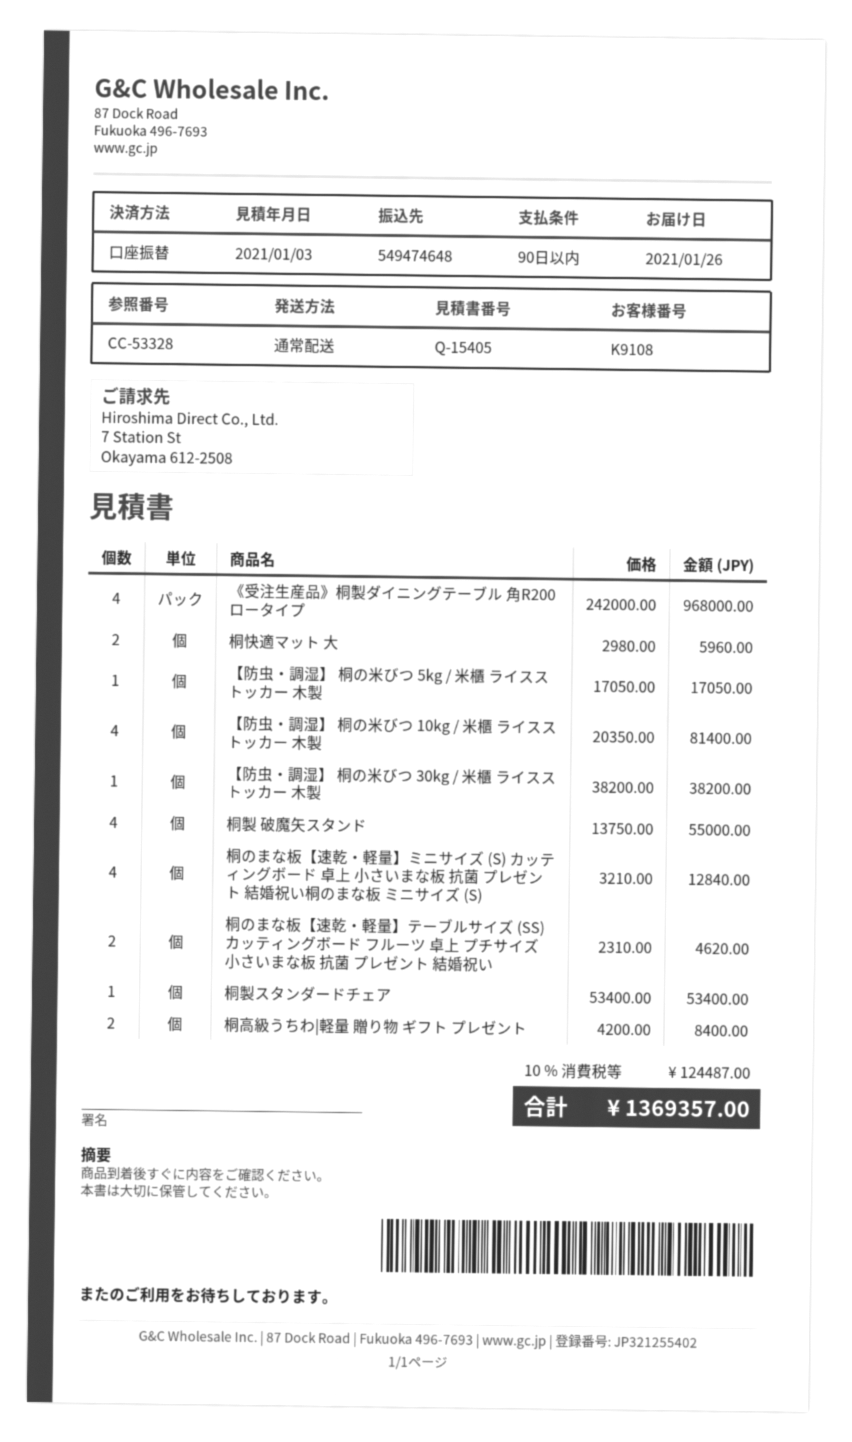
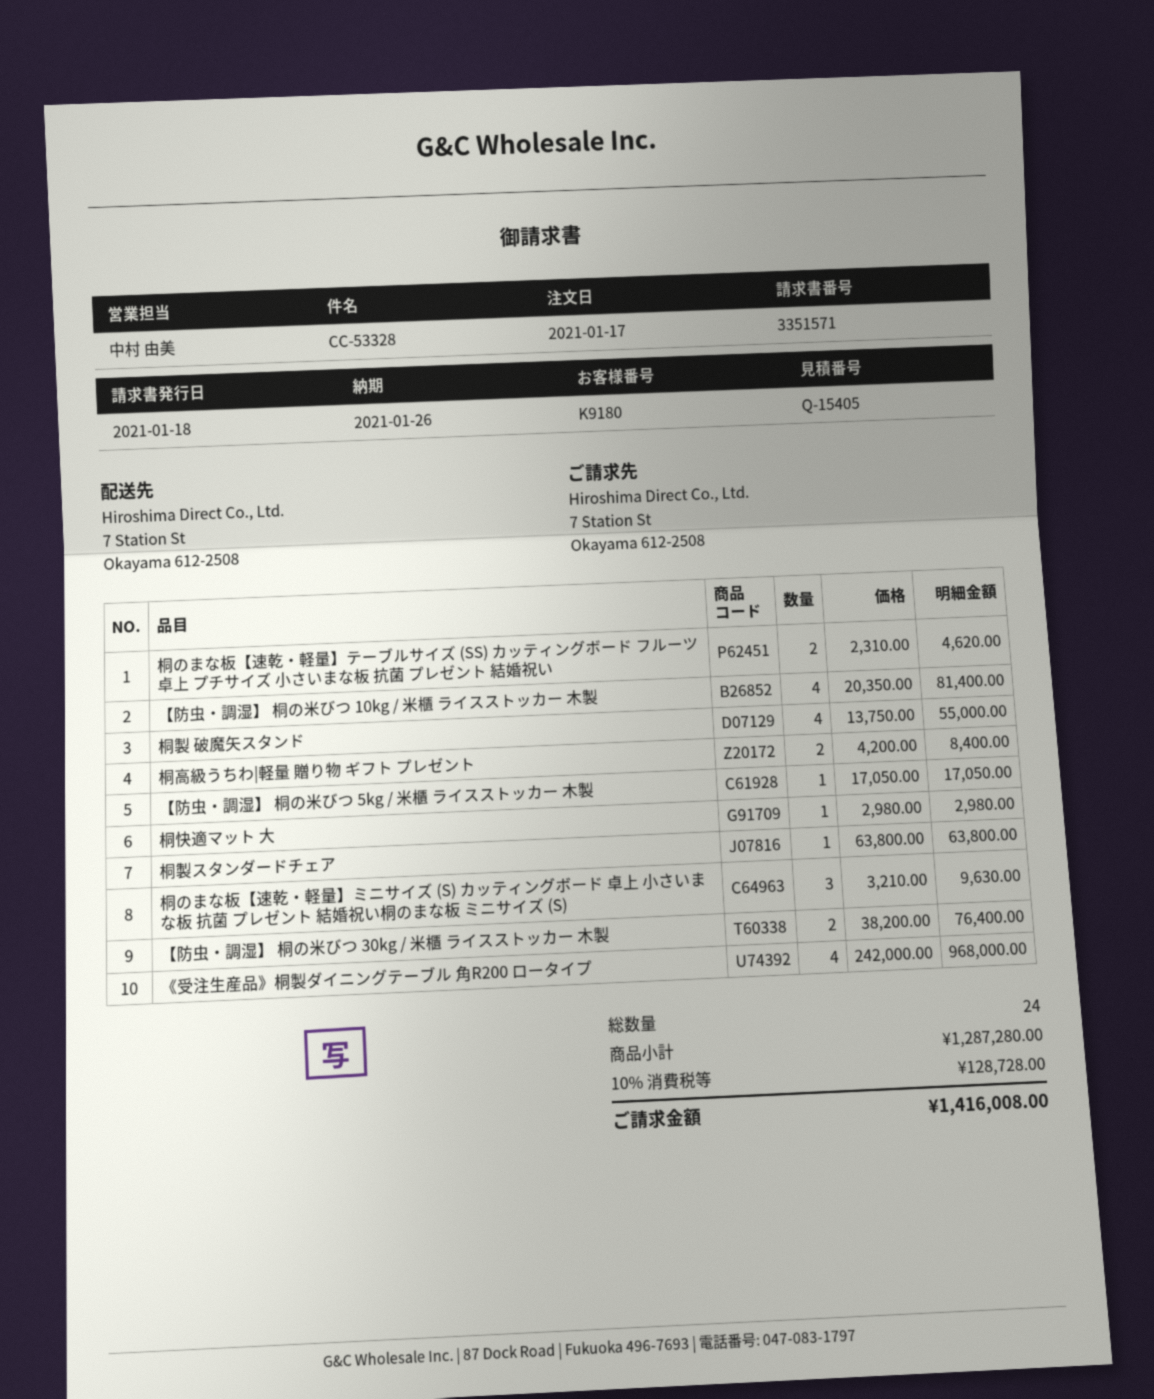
customer number: K9108 -> K9180
桐快適マット 大: 2 x 2980.00 = 5960.00 -> 1 x 2980.00 = 2980.00
【防虫・調湿】 桐の米びつ 30kg / 米櫃 ライスストッカー 木製: 1 x 38200.00 = 38200.00 -> 2 x 38200.00 = 76400.00
桐のまな板【速乾・軽量】ミニサイズ (S) カッティングボード 卓上 小さいまな板 抗菌 プレゼント 結婚祝い桐のまな板 ミニサイズ (S): 4 x 3210.00 = 12840.00 -> 3 x 3210.00 = 9630.00
桐製スタンダードチェア: 1 x 53400.00 = 53400.00 -> 1 x 63800.00 = 63800.00
tax: 10% = 124487.00 -> 10% = 128728.00
total: 1369357.00 -> 1416008.00

